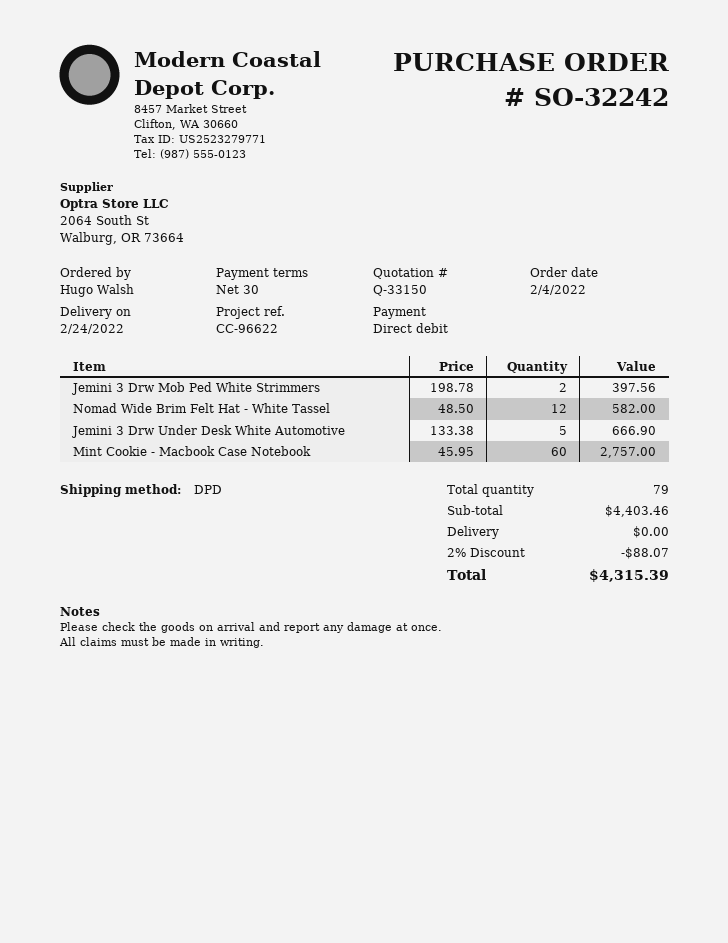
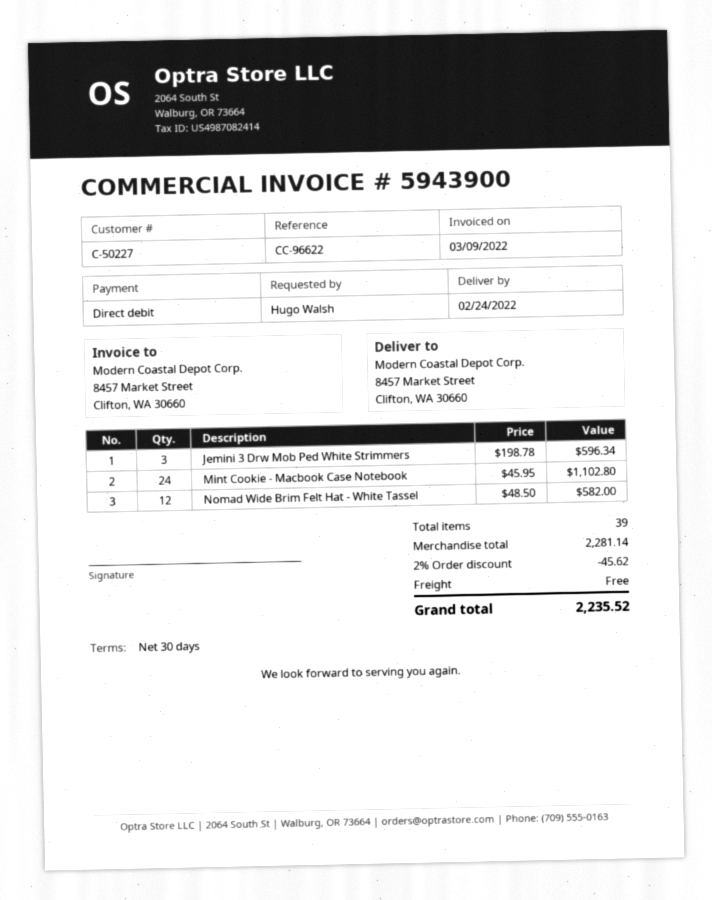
Jemini 3 Drw Mob Ped White Strimmers: 2 x 198.78 = 397.56 -> 3 x 198.78 = 596.34
Jemini 3 Drw Under Desk White Automotive: 5 x 133.38 = 666.90 -> none
Mint Cookie - Macbook Case Notebook: 60 x 45.95 = 2757.00 -> 24 x 45.95 = 1102.80
total quantity: 79 -> 39
subtotal: 4403.46 -> 2281.14
discount: 2% = 88.07 -> 2% = 45.62
total: 4315.39 -> 2235.52

